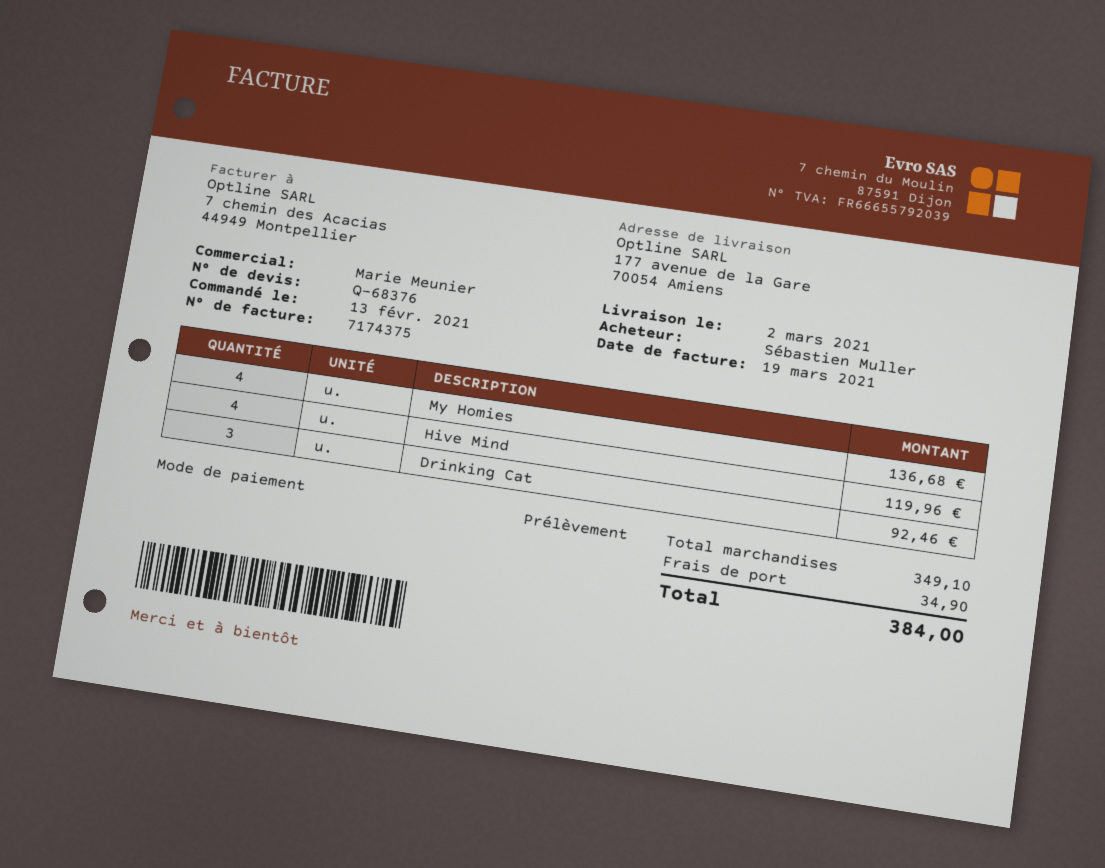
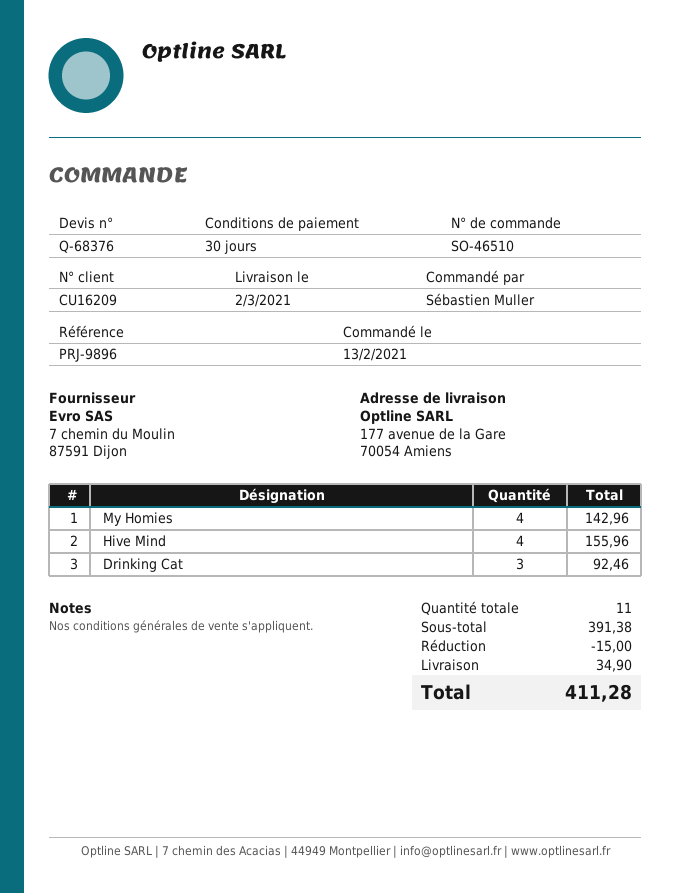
My Homies: 4 for 136.68 -> 4 for 142.96
Hive Mind: 4 for 119.96 -> 4 for 155.96
subtotal: 349.10 -> 391.38
discount: none -> 15.00
total: 384.00 -> 411.28

